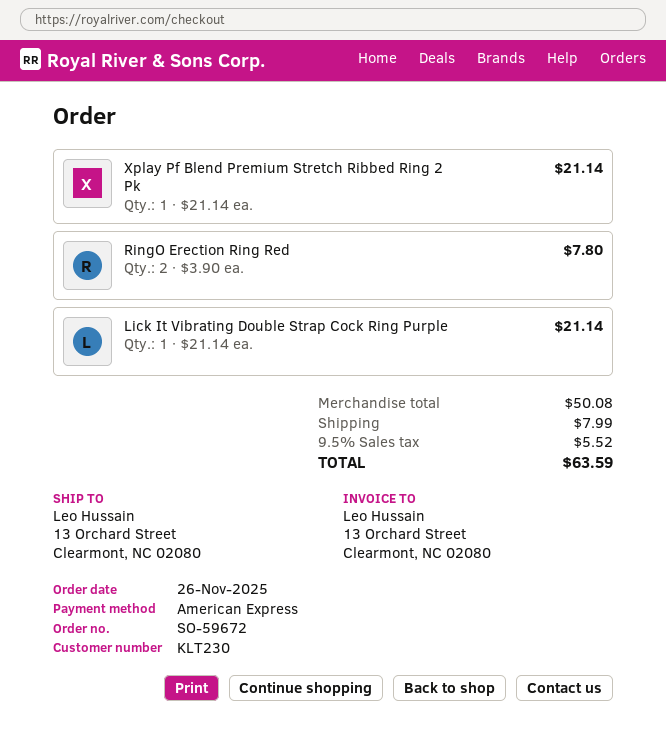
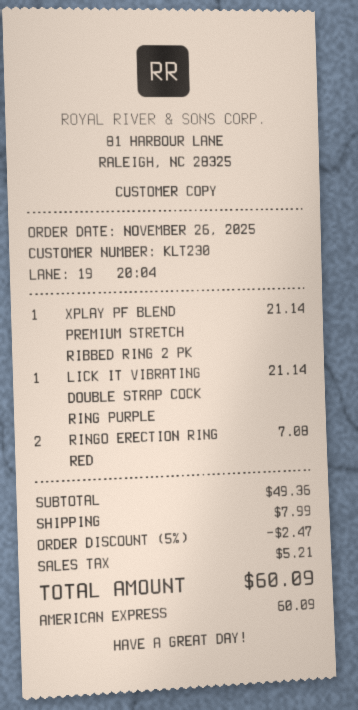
RingO Erection Ring Red: 2 for 7.80 -> 2 for 7.08
subtotal: 50.08 -> 49.36
discount: none -> 5% = 2.47
tax: 5.52 -> 5.21
total: 63.59 -> 60.09

